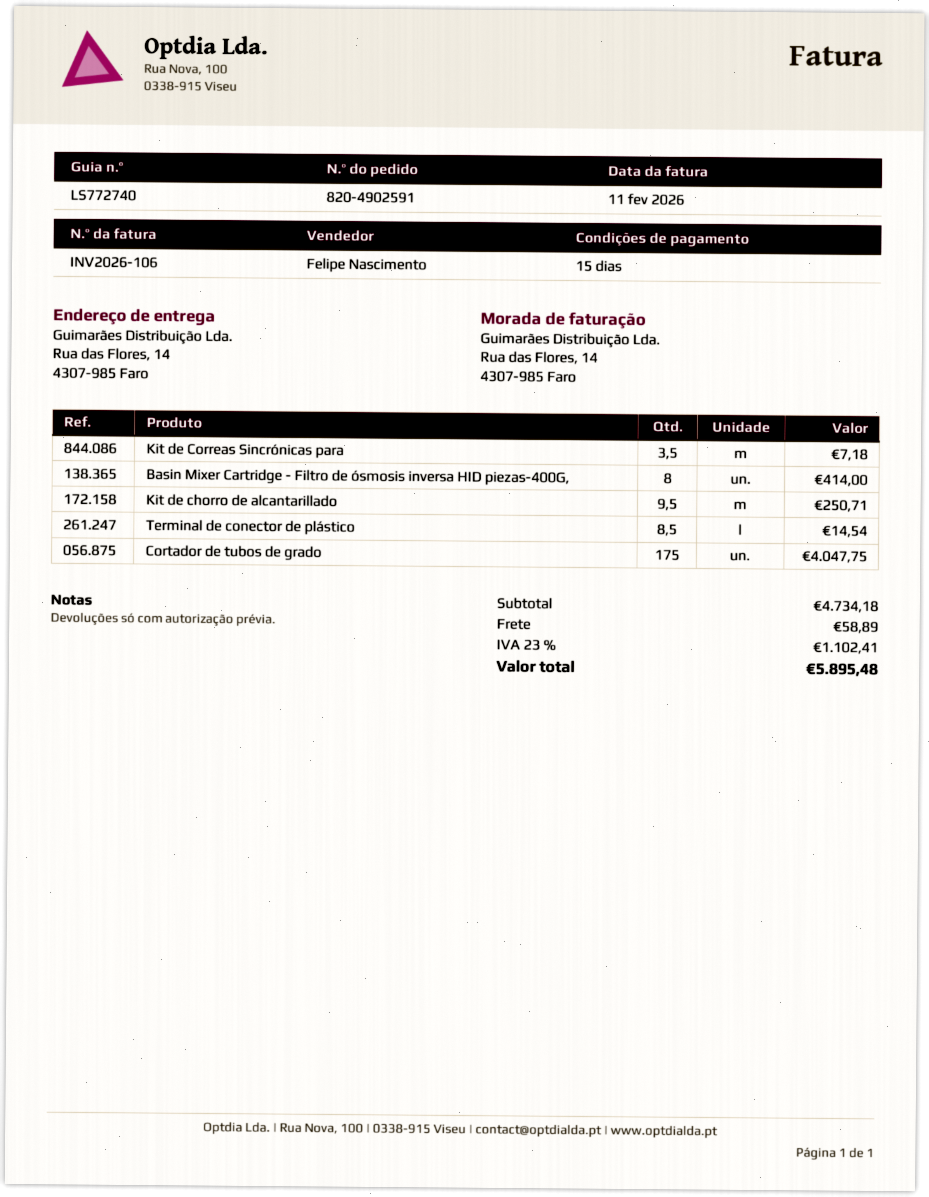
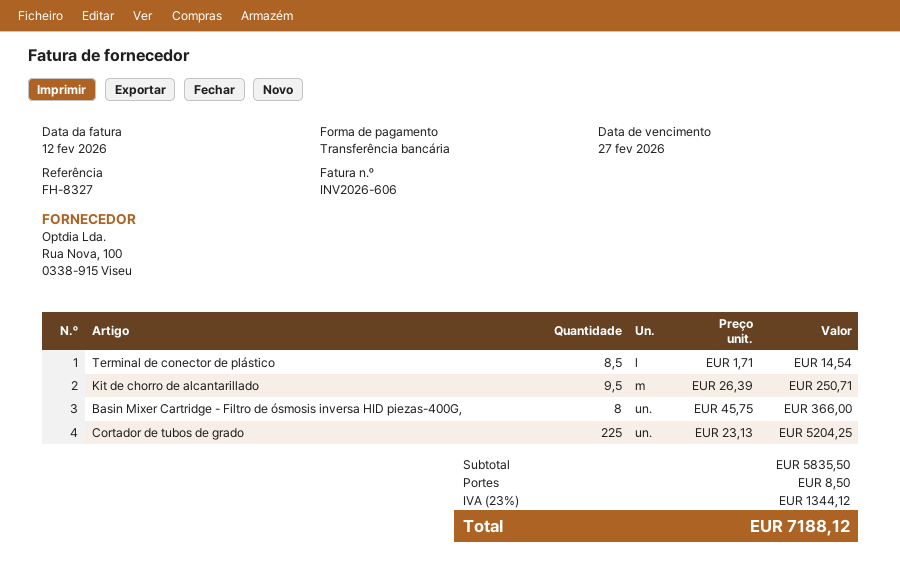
invoice number: INV2026-106 -> INV2026-606
invoice date: 2026-02-11 -> 2026-02-12
Kit de Correas Sincrónicas para: 3.5 for 7.18 -> none
Basin Mixer Cartridge - Filtro de ósmosis inversa HID piezas-400G,: 8 for 414.00 -> 8 for 366.00
Cortador de tubos de grado: 175 for 4047.75 -> 225 for 5204.25
subtotal: 4734.18 -> 5835.50
shipping: 58.89 -> 8.50
tax: 23% = 1102.41 -> 23% = 1344.12
total: 5895.48 -> 7188.12

